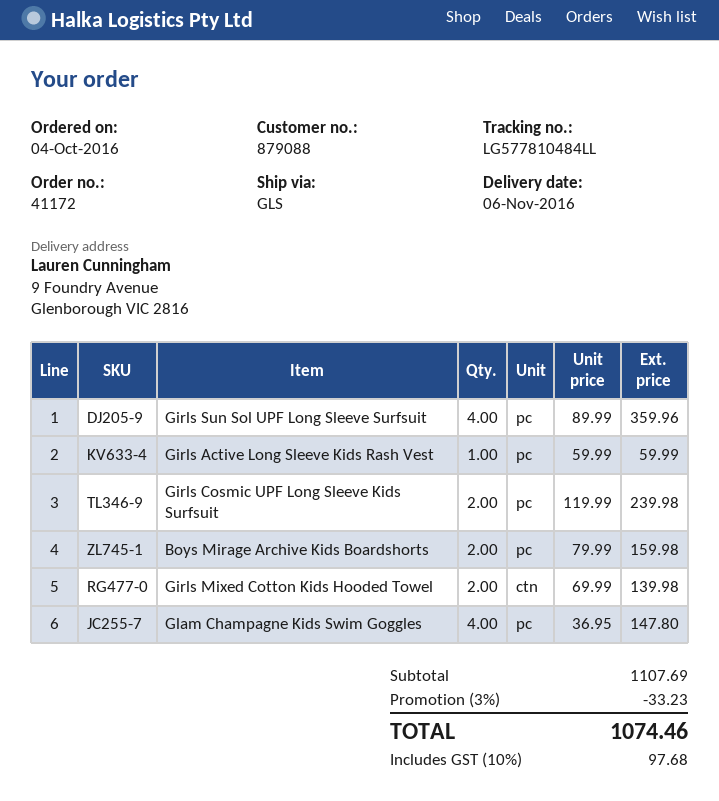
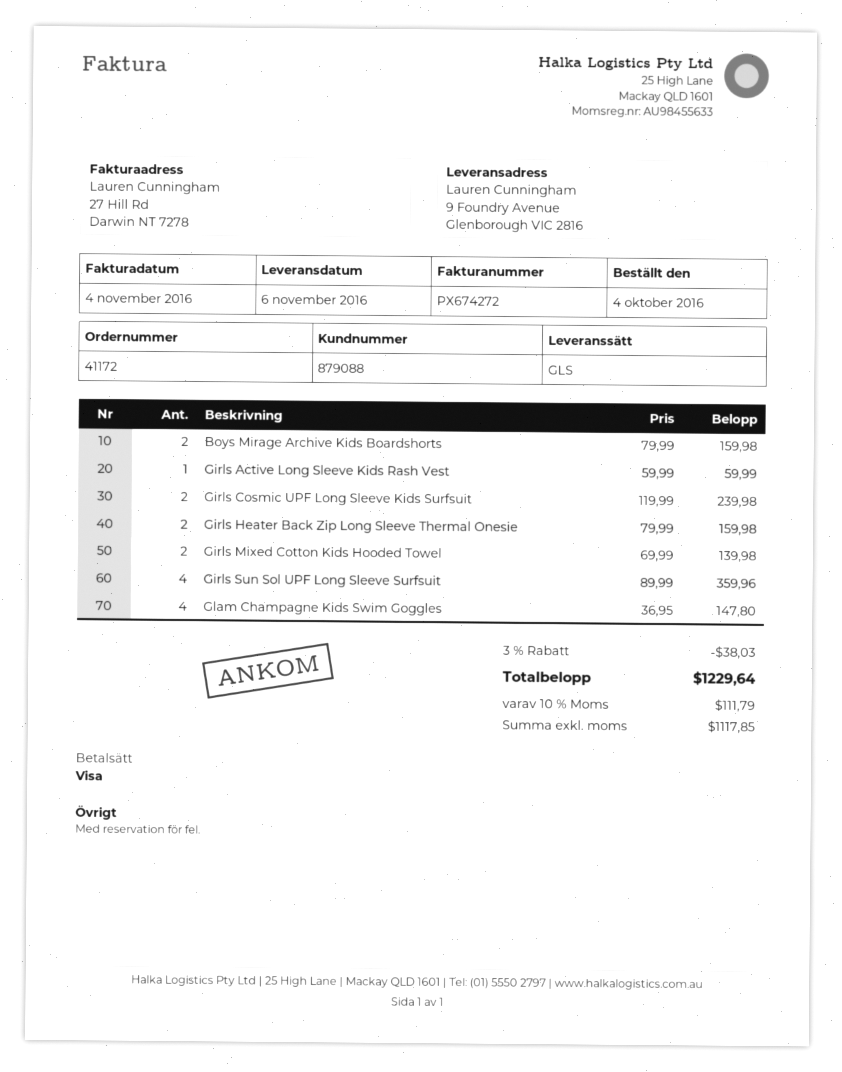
Girls Heater Back Zip Long Sleeve Thermal Onesie: none -> 2 x 79.99 = 159.98
discount: 3% = 33.23 -> 3% = 38.03
tax: 10% = 97.68 -> 10% = 111.79
total: 1074.46 -> 1229.64

